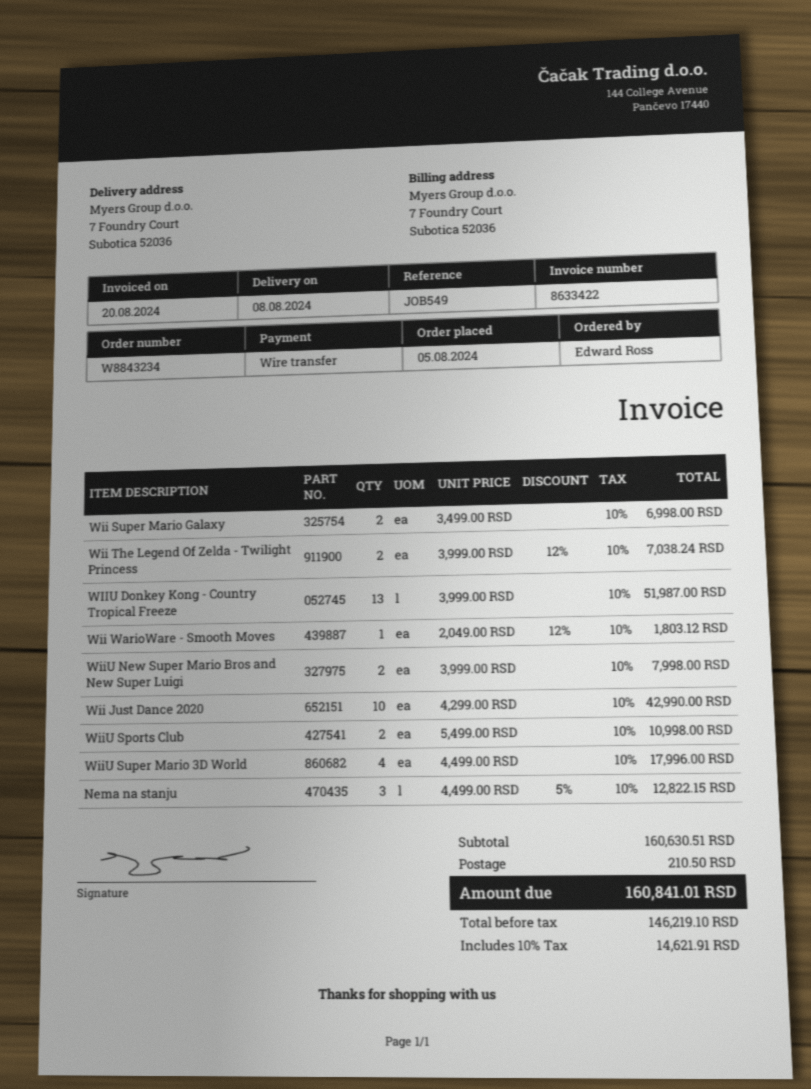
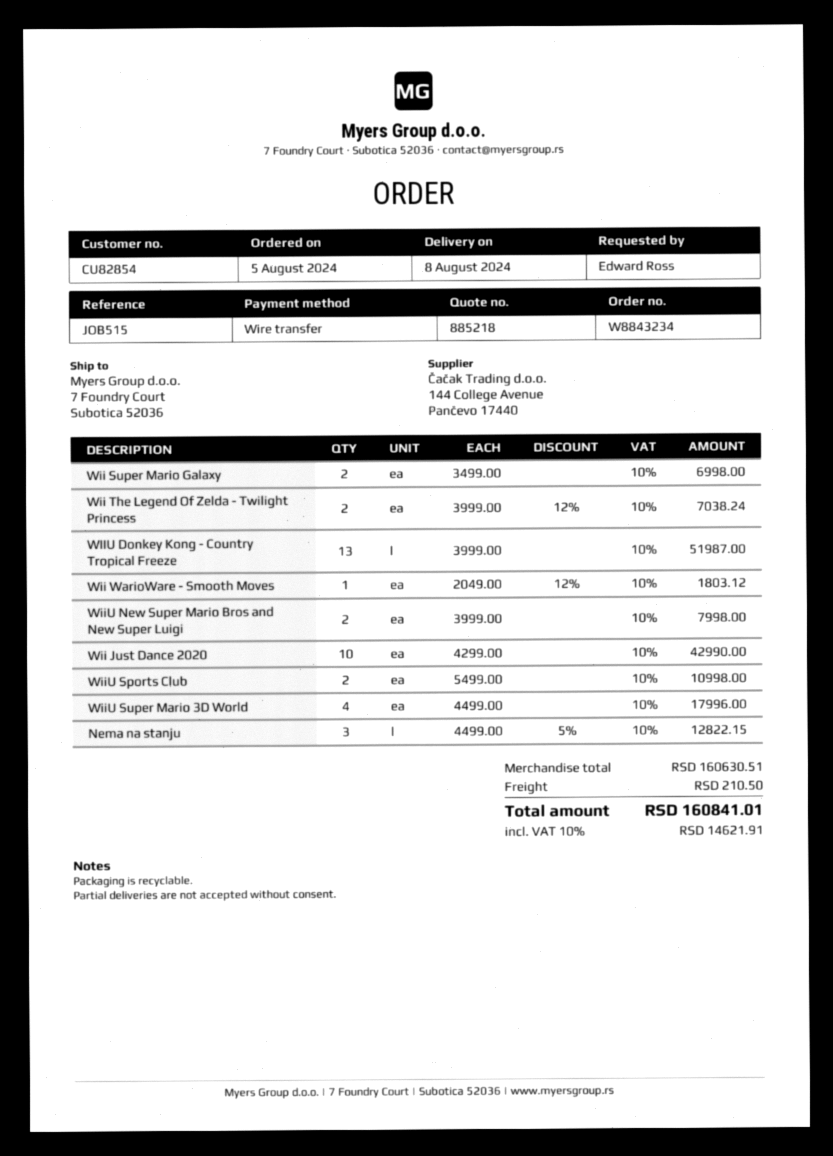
reference: JOB549 -> JOB515

